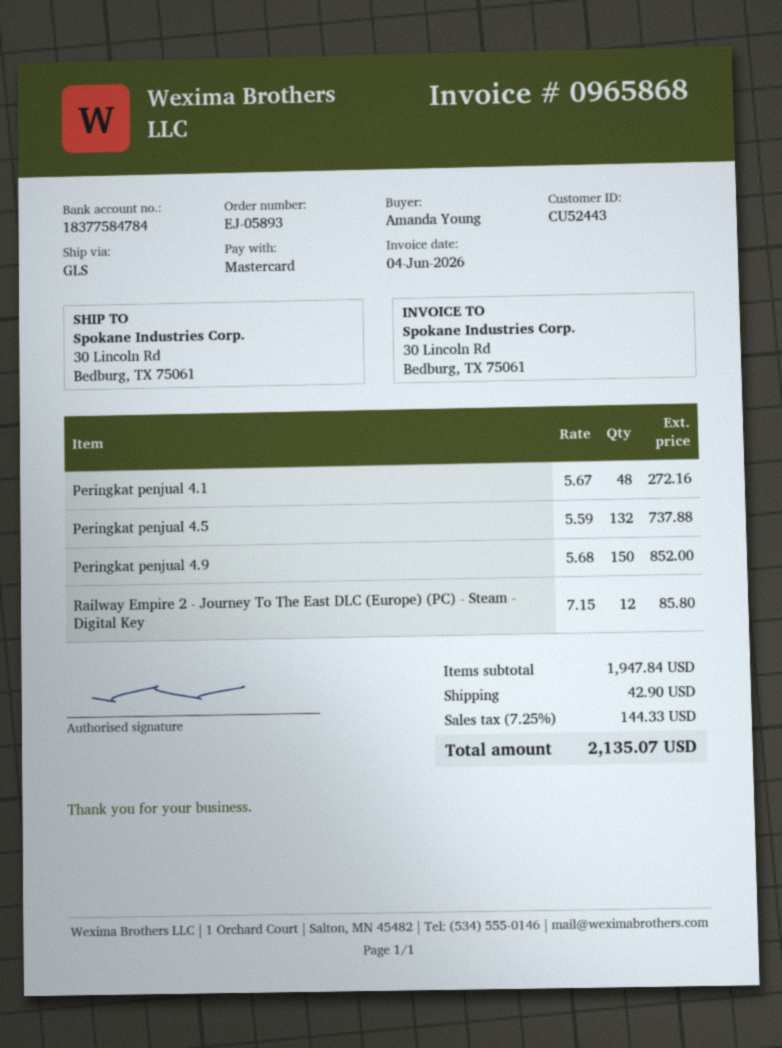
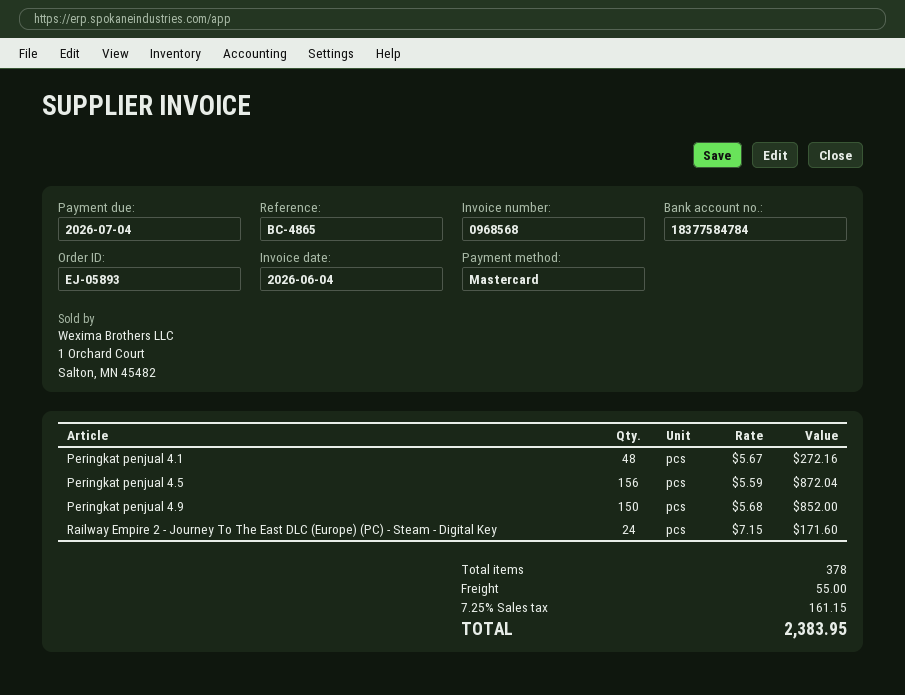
invoice number: 0965868 -> 0968568
Peringkat penjual 4.5: 132 x 5.59 = 737.88 -> 156 x 5.59 = 872.04
Railway Empire 2 - Journey To The East DLC (Europe) (PC) - Steam - Digital Key: 12 x 7.15 = 85.80 -> 24 x 7.15 = 171.60
shipping: 42.90 -> 55.00
tax: 7.25% = 144.33 -> 7.25% = 161.15
total: 2135.07 -> 2383.95

